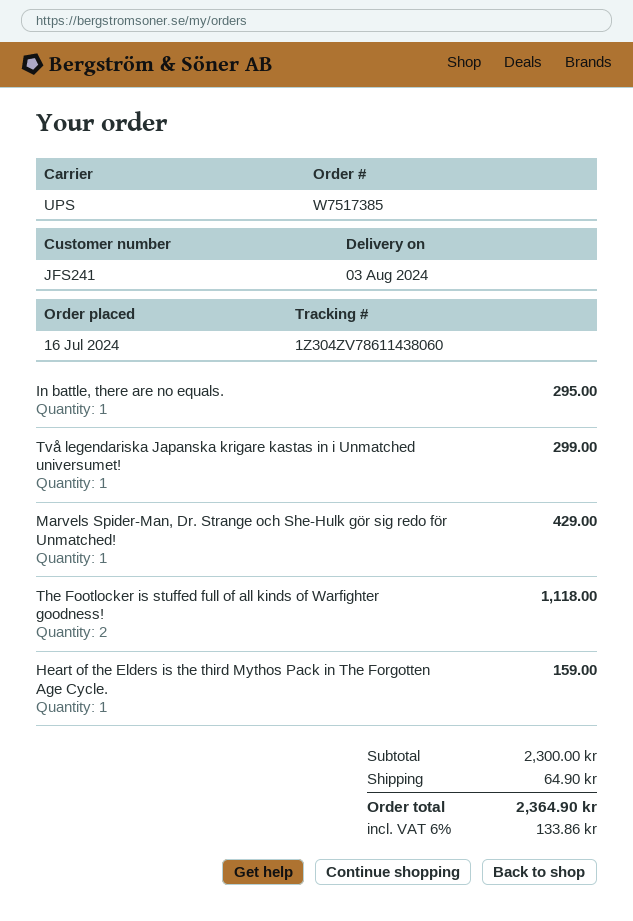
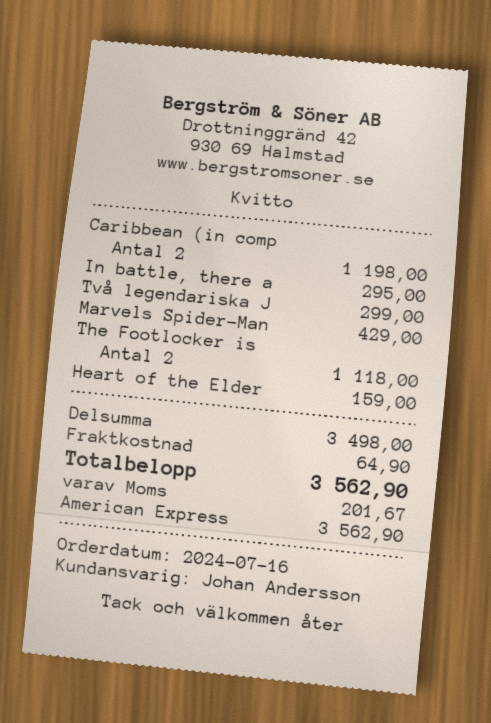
Caribbean (in comp: none -> 2 for 1198.00
subtotal: 2300.00 -> 3498.00
tax: 133.86 -> 201.67
total: 2364.90 -> 3562.90

